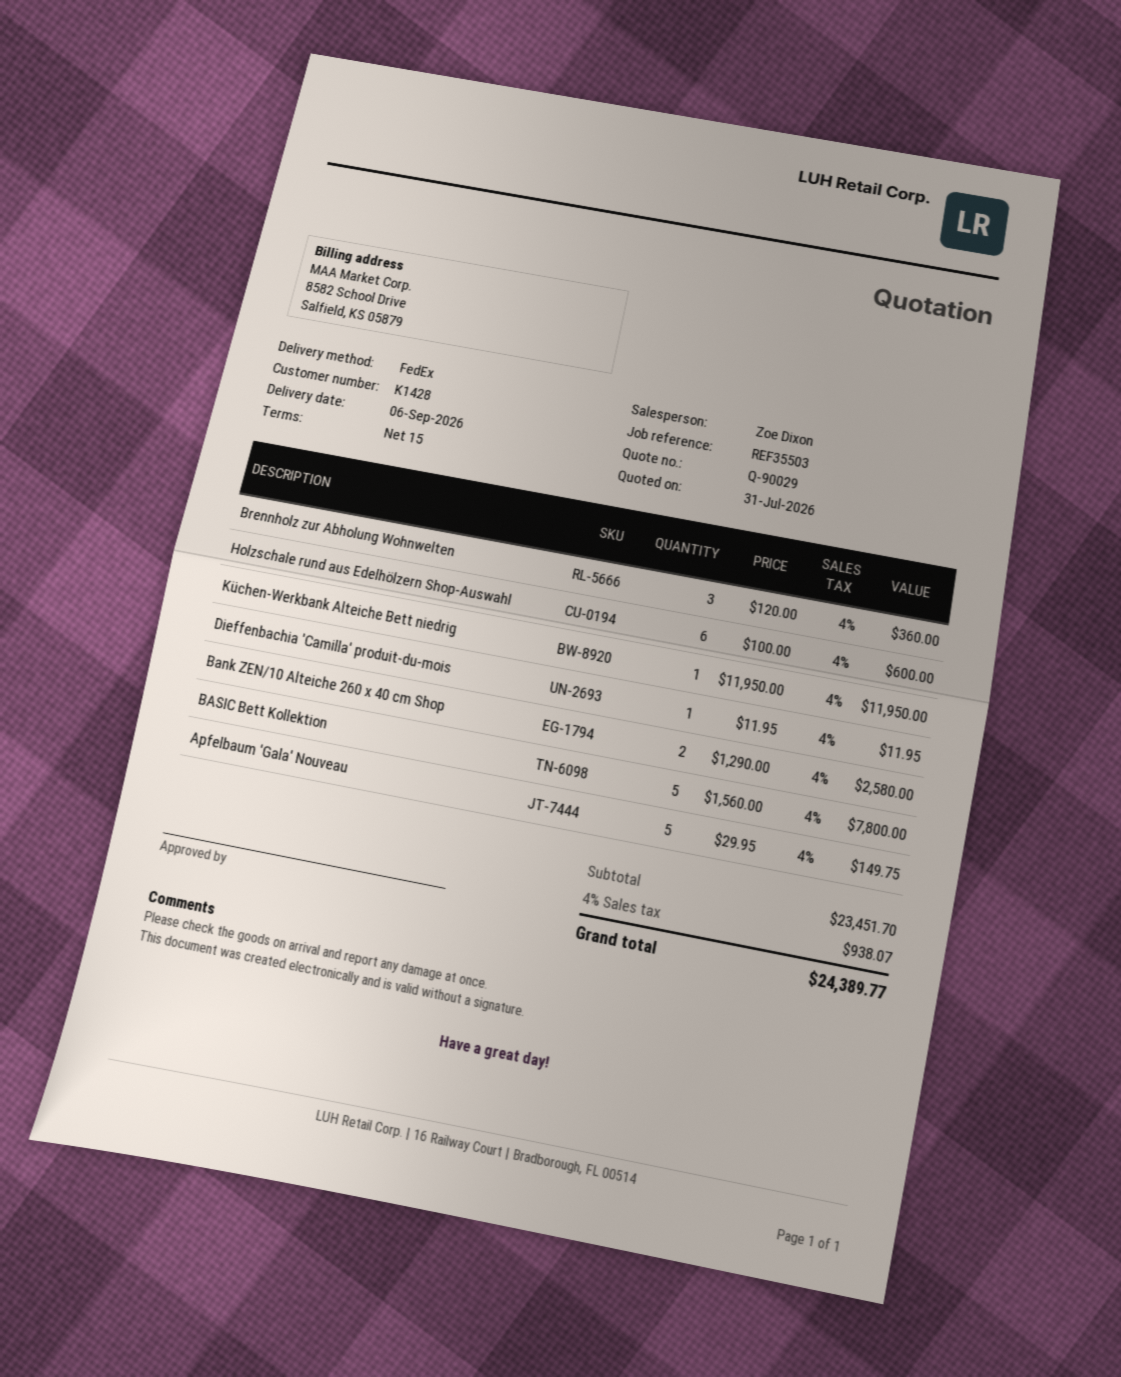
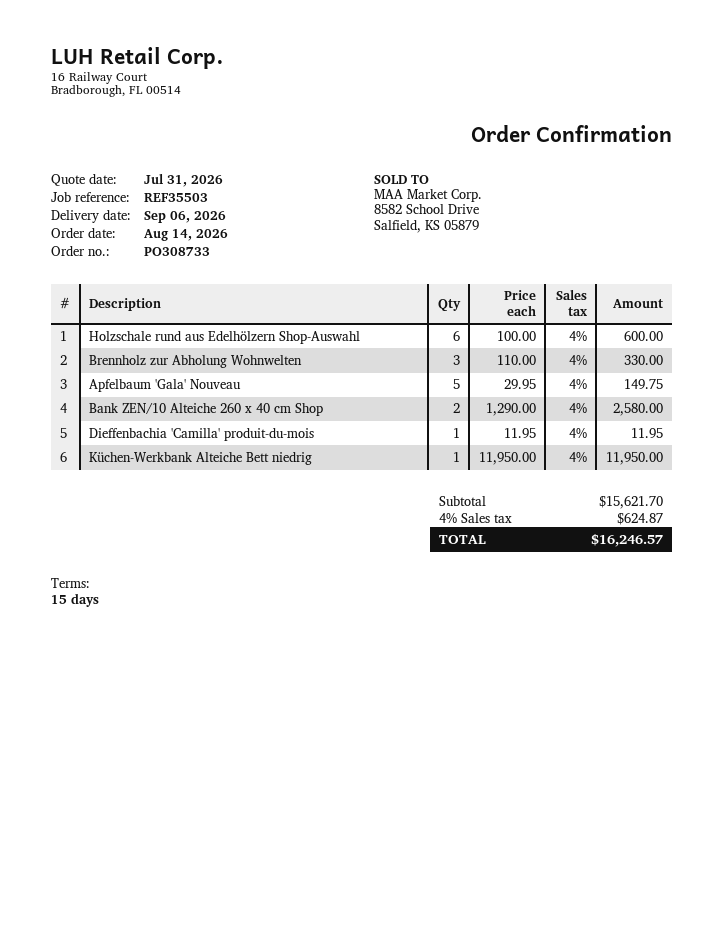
Brennholz zur Abholung Wohnwelten: 3 x 120.00 = 360.00 -> 3 x 110.00 = 330.00
BASIC Bett Kollektion: 5 x 1560.00 = 7800.00 -> none
subtotal: 23451.70 -> 15621.70
tax: 4% = 938.07 -> 4% = 624.87
total: 24389.77 -> 16246.57

